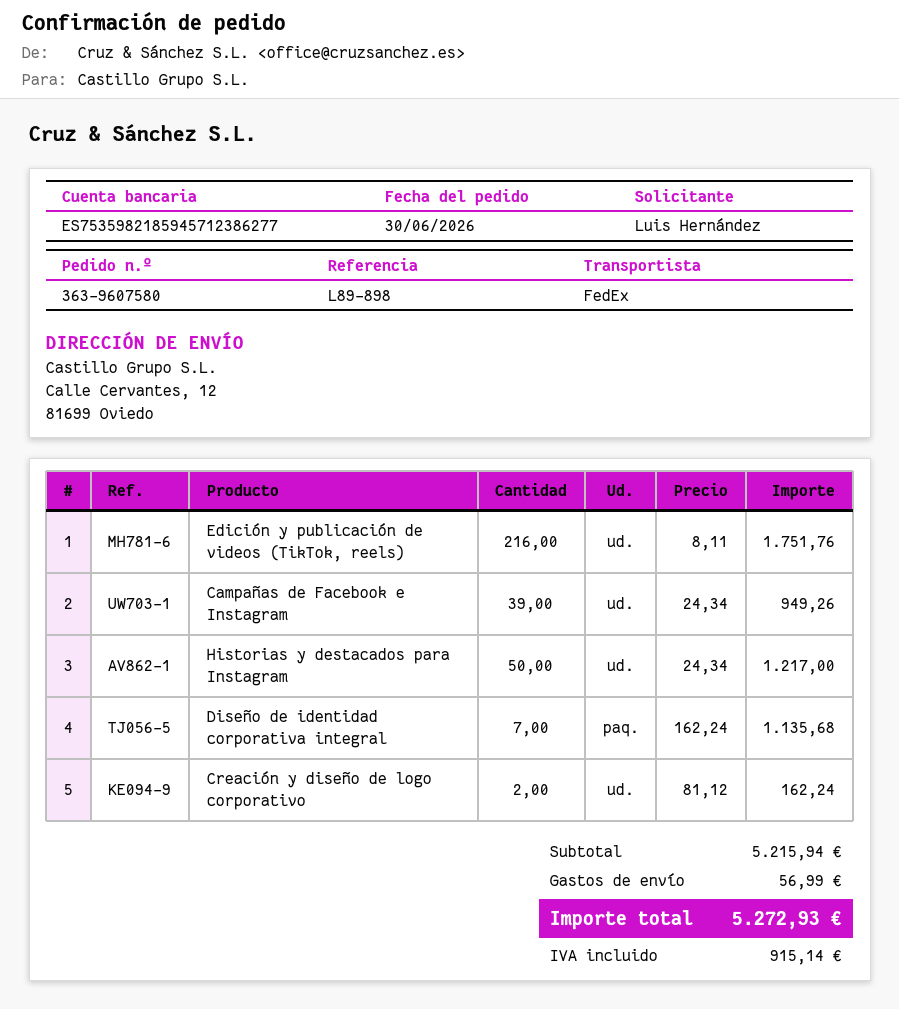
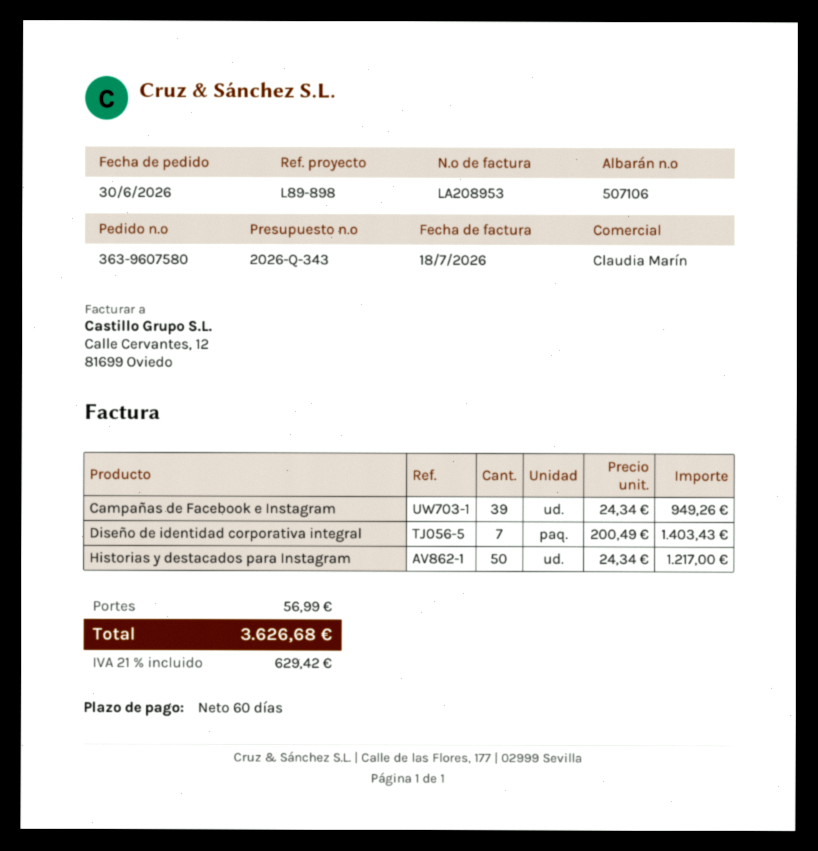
Edición y publicación de videos (TikTok, reels): 216 x 8.11 = 1751.76 -> none
Diseño de identidad corporativa integral: 7 x 162.24 = 1135.68 -> 7 x 200.49 = 1403.43
Creación y diseño de logo corporativo: 2 x 81.12 = 162.24 -> none
tax: 915.14 -> 629.42
total: 5272.93 -> 3626.68

